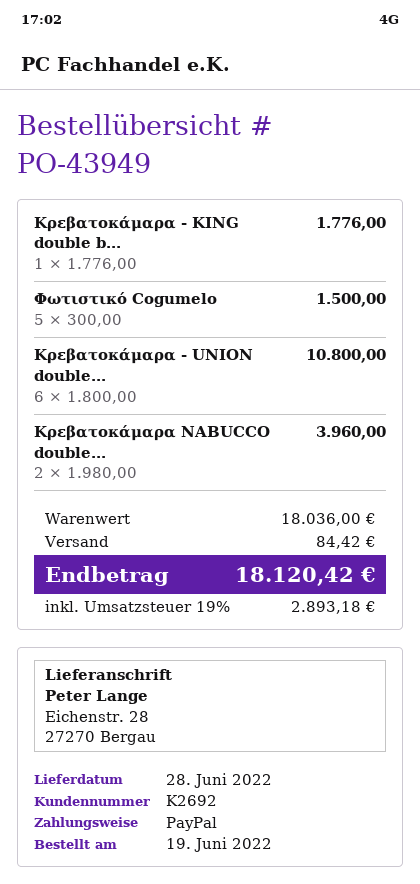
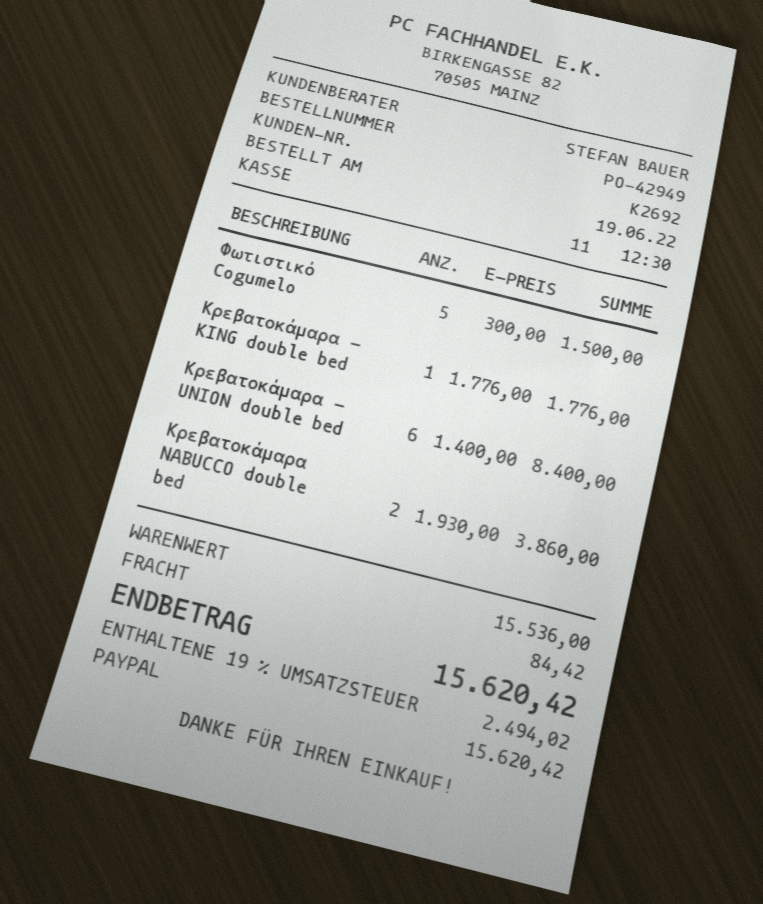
order number: PO-43949 -> PO-42949
Κρεβατοκάμαρα - UNION double...: 6 x 1800.00 = 10800.00 -> 6 x 1400.00 = 8400.00
Κρεβατοκάμαρα NABUCCO double...: 2 x 1980.00 = 3960.00 -> 2 x 1930.00 = 3860.00
subtotal: 18036.00 -> 15536.00
tax: 19% = 2893.18 -> 19% = 2494.02
total: 18120.42 -> 15620.42

